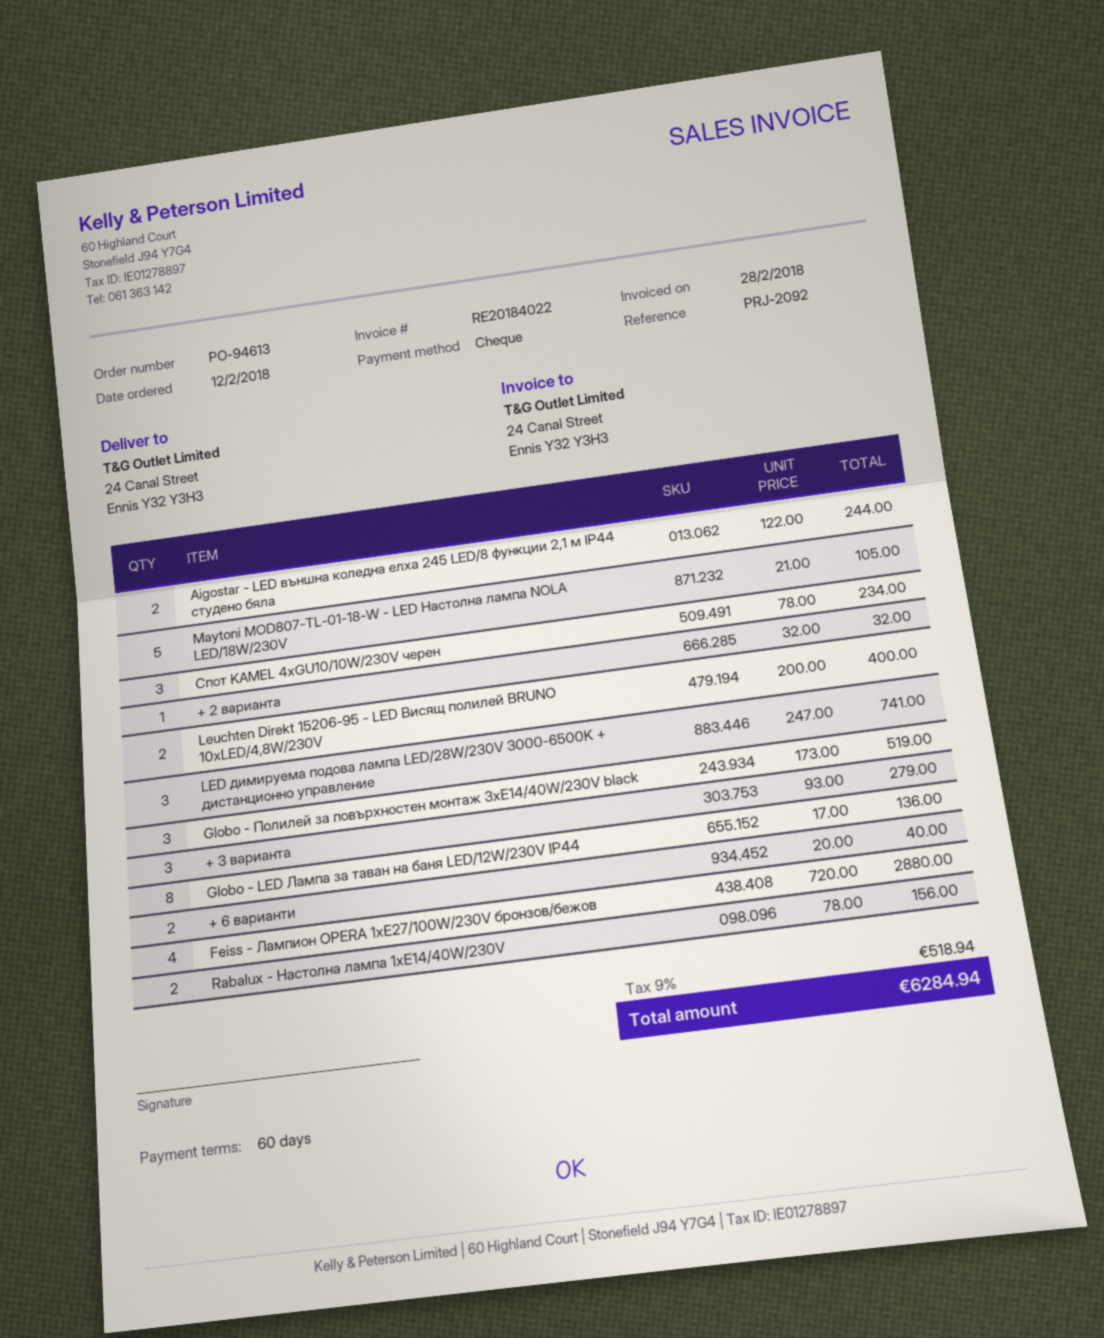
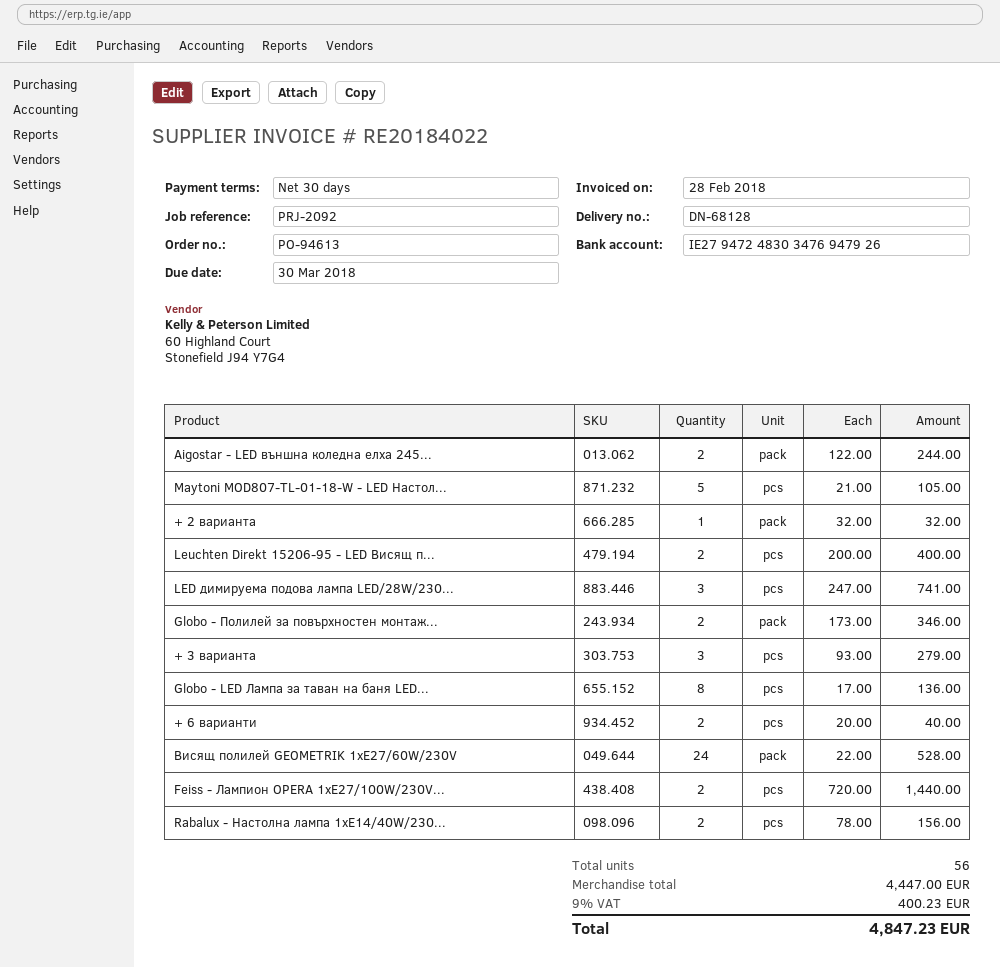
payment terms: 60 days -> 30 days
Спот KAMEL 4xGU10/10W/230V черен: 3 x 78.00 = 234.00 -> none
Globo - Полилей за повърхностен монтаж 3xE14/40W/230V black: 3 x 173.00 = 519.00 -> 2 x 173.00 = 346.00
Feiss - Лампион OPERA 1xE27/100W/230V бронзов/бежов: 4 x 720.00 = 2880.00 -> 2 x 720.00 = 1440.00
Висящ полилей GEOMETRIK 1xE27/60W/230V: none -> 24 x 22.00 = 528.00
tax: 9% = 518.94 -> 9% = 400.23
total: 6284.94 -> 4847.23

